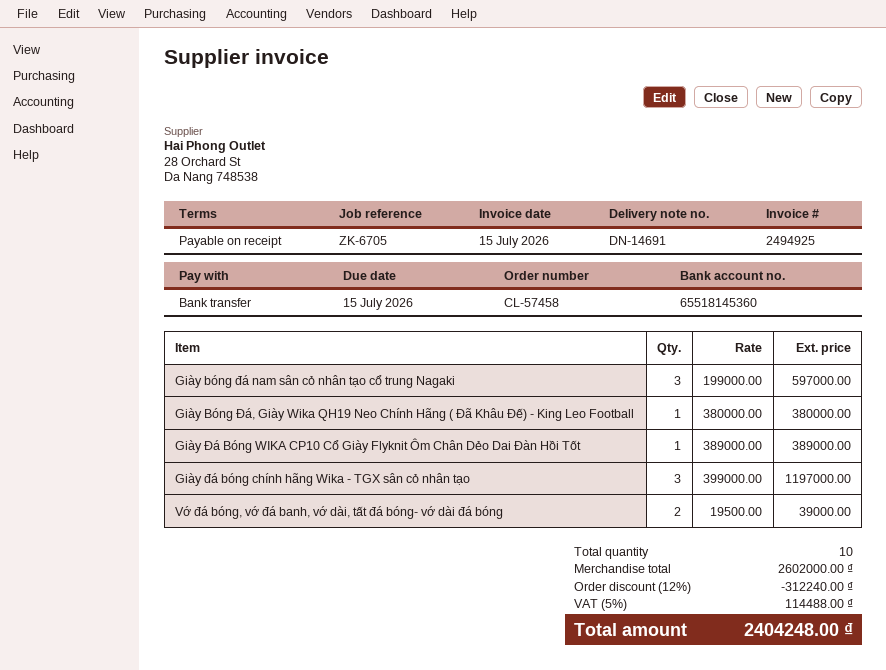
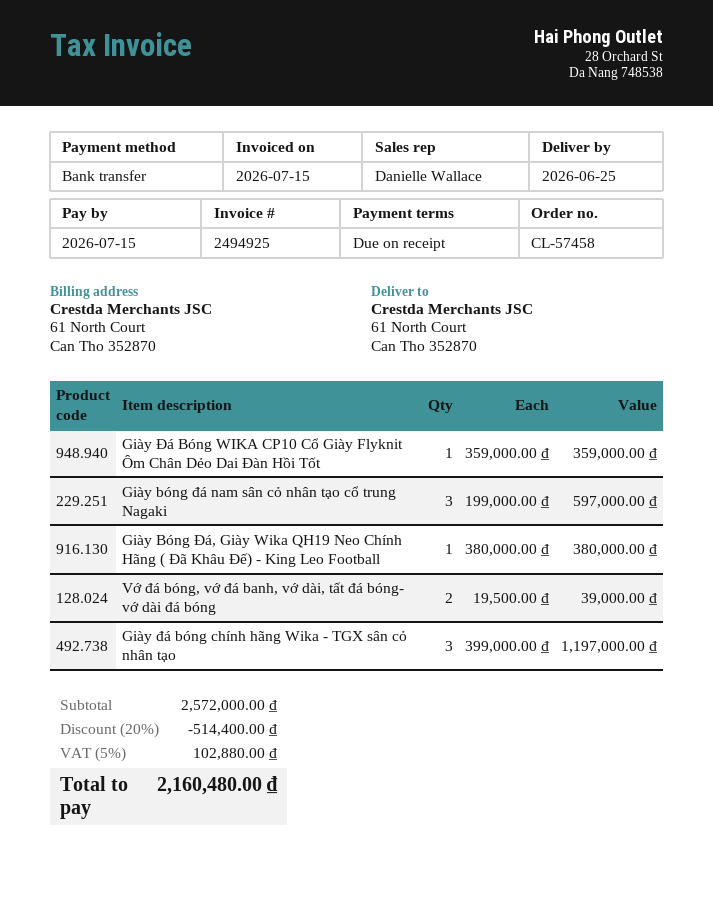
Giày Đá Bóng WIKA CP10 Cổ Giày Flyknit Ôm Chân Dẻo Dai Đàn Hồi Tốt: 1 x 389000.00 = 389000.00 -> 1 x 359000.00 = 359000.00
subtotal: 2602000.00 -> 2572000.00
discount: 12% = 312240.00 -> 20% = 514400.00
tax: 5% = 114488.00 -> 5% = 102880.00
total: 2404248.00 -> 2160480.00

